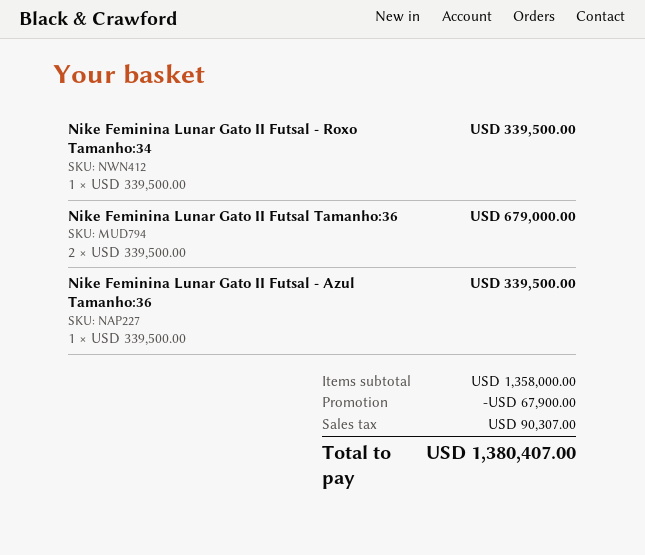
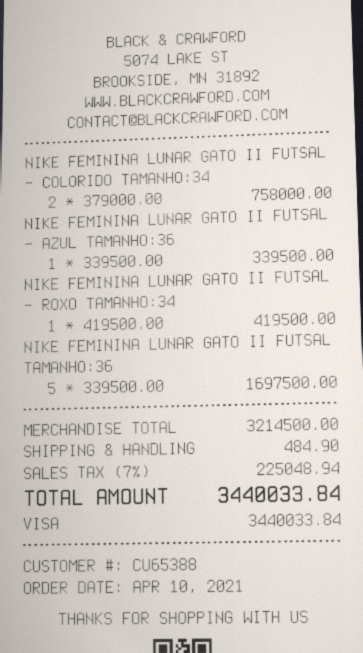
Nike Feminina Lunar Gato II Futsal - Roxo Tamanho:34: 1 x 339500.00 = 339500.00 -> 1 x 419500.00 = 419500.00
Nike Feminina Lunar Gato II Futsal Tamanho:36: 2 x 339500.00 = 679000.00 -> 5 x 339500.00 = 1697500.00
NIKE FEMININA LUNAR GATO II FUTSAL - COLORIDO TAMANHO:34: none -> 2 x 379000.00 = 758000.00
subtotal: 1358000.00 -> 3214500.00
discount: 67900.00 -> none
shipping: none -> 484.90
tax: 90307.00 -> 225048.94
total: 1380407.00 -> 3440033.84

